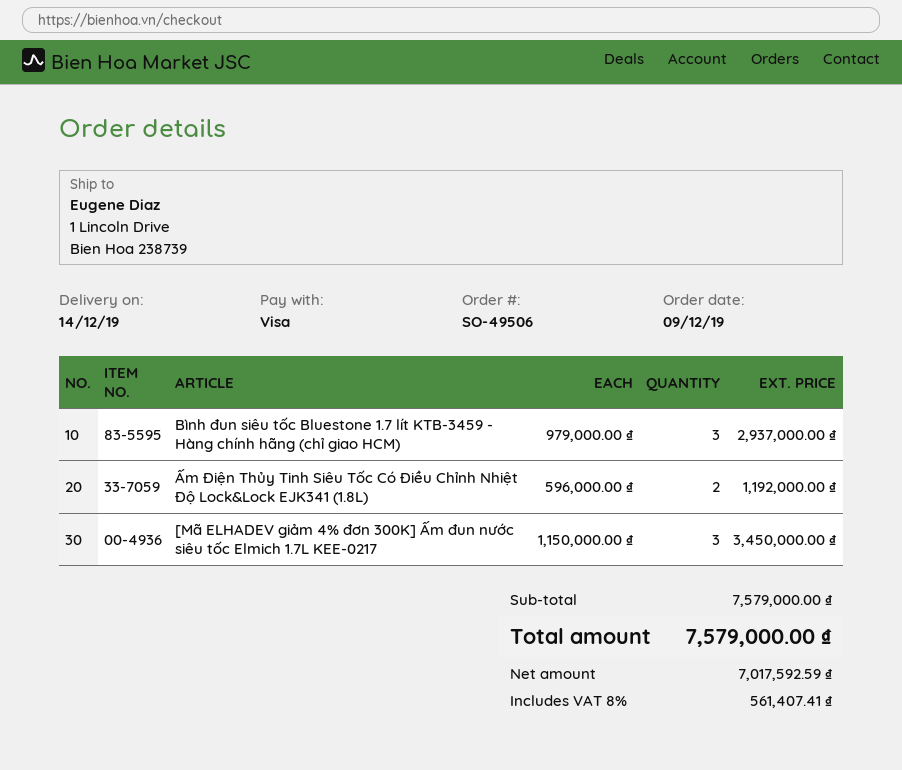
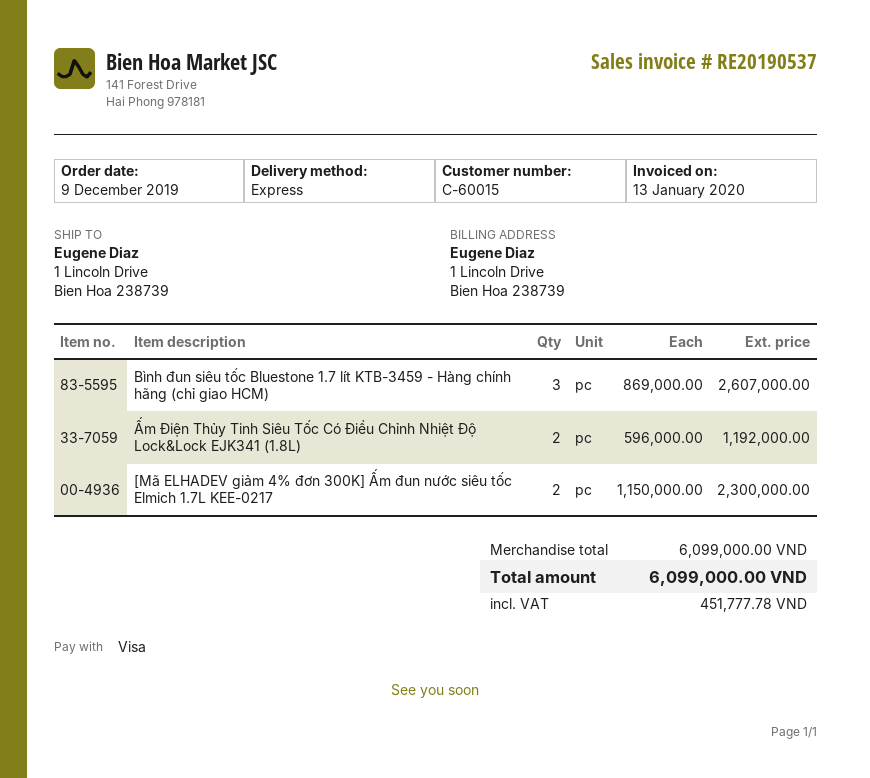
Bình đun siêu tốc Bluestone 1.7 lít KTB-3459 - Hàng chính hãng (chỉ giao HCM): 3 x 979000.00 = 2937000.00 -> 3 x 869000.00 = 2607000.00
[Mã ELHADEV giảm 4% đơn 300K] Ấm đun nước siêu tốc Elmich 1.7L KEE-0217: 3 x 1150000.00 = 3450000.00 -> 2 x 1150000.00 = 2300000.00
subtotal: 7579000.00 -> 6099000.00
tax: 561407.41 -> 451777.78
total: 7579000.00 -> 6099000.00

